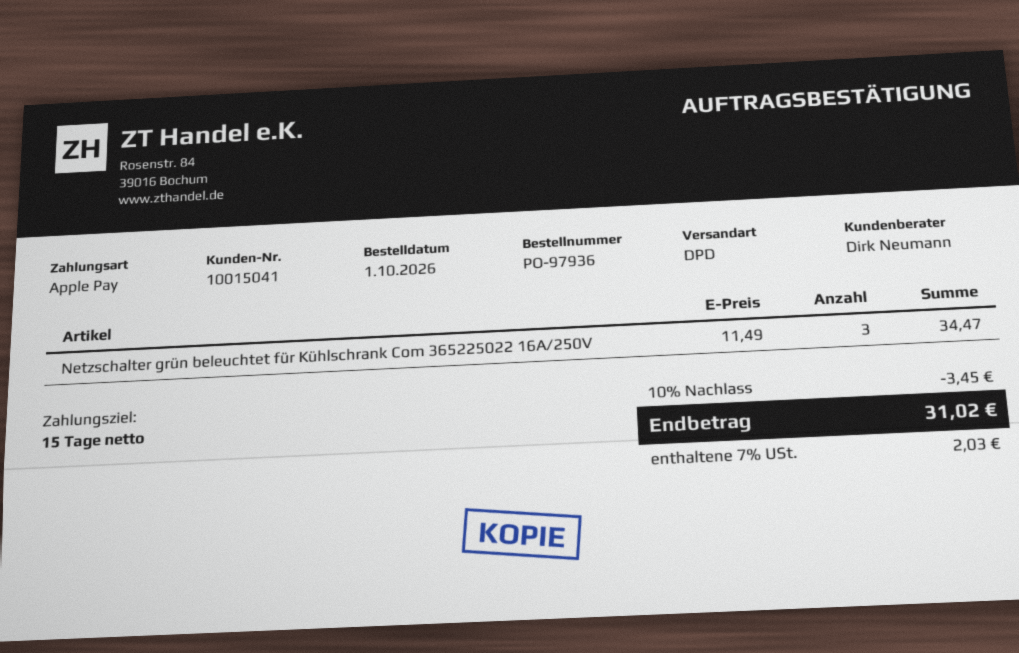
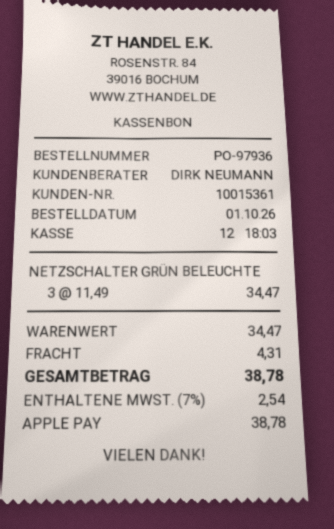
customer number: 10015041 -> 10015361
discount: 10% = 3.45 -> none
shipping: none -> 4.31
tax: 7% = 2.03 -> 7% = 2.54
total: 31.02 -> 38.78

